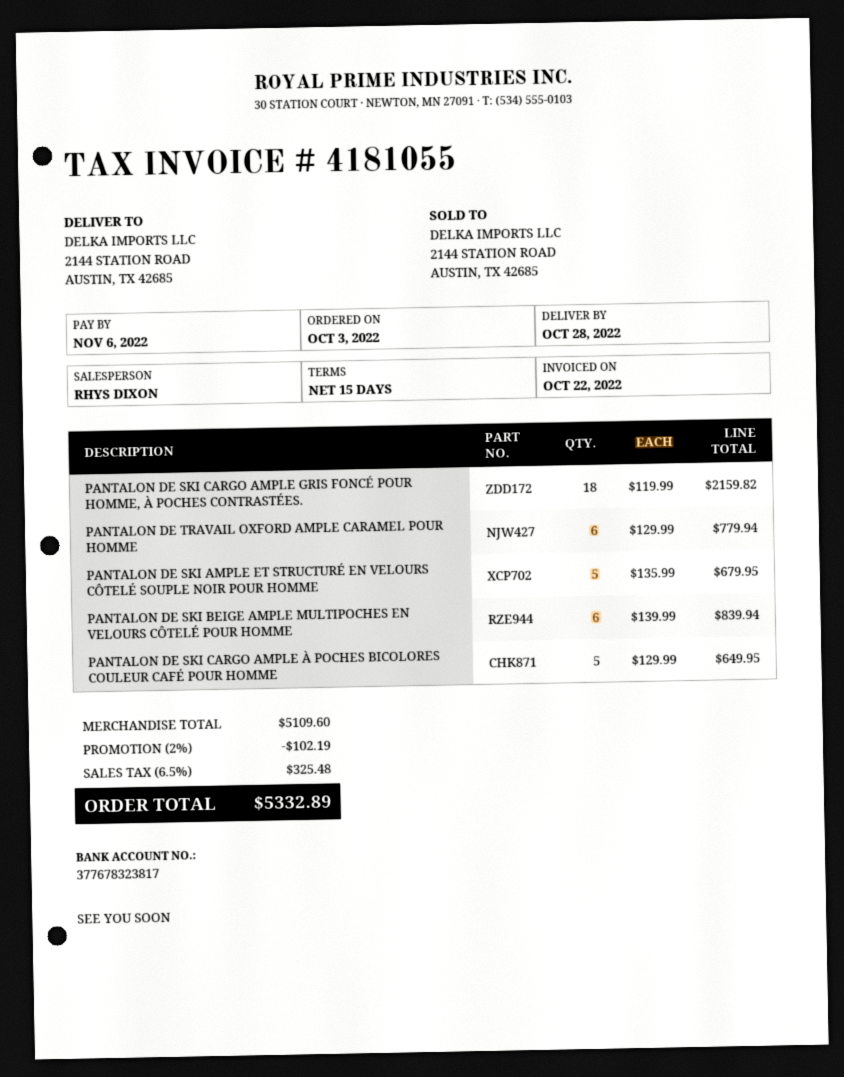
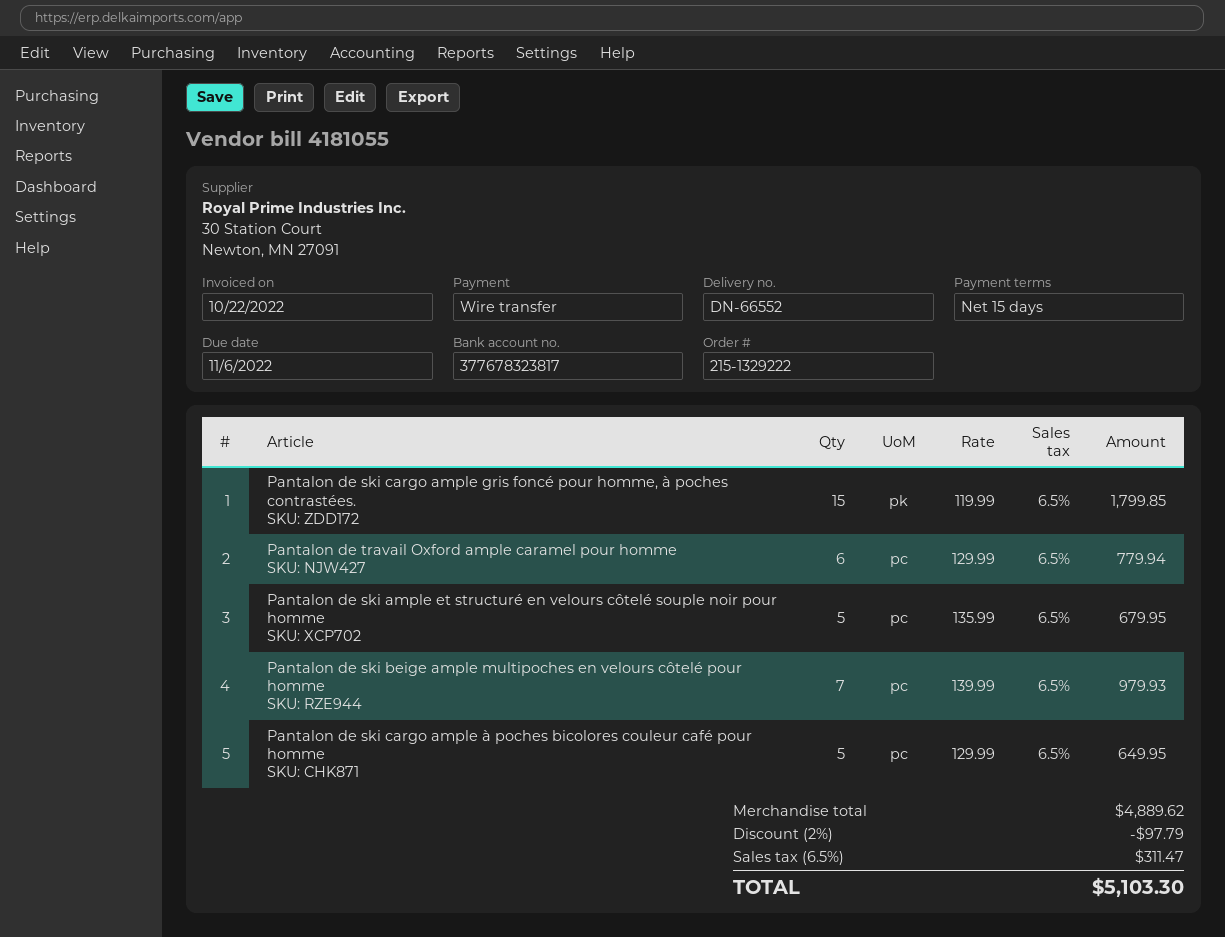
PANTALON DE SKI CARGO AMPLE GRIS FONCÉ POUR HOMME, À POCHES CONTRASTÉES.: 18 x 119.99 = 2159.82 -> 15 x 119.99 = 1799.85
PANTALON DE SKI BEIGE AMPLE MULTIPOCHES EN VELOURS CÔTELÉ POUR HOMME: 6 x 139.99 = 839.94 -> 7 x 139.99 = 979.93
subtotal: 5109.60 -> 4889.62
discount: 2% = 102.19 -> 2% = 97.79
tax: 6.5% = 325.48 -> 6.5% = 311.47
total: 5332.89 -> 5103.30

